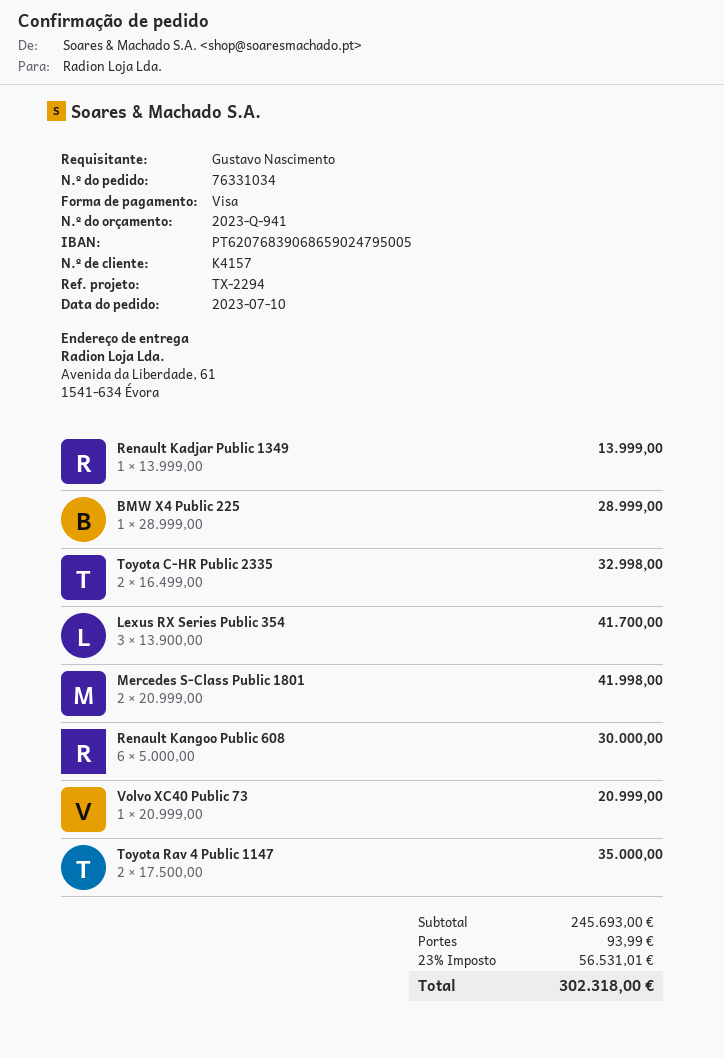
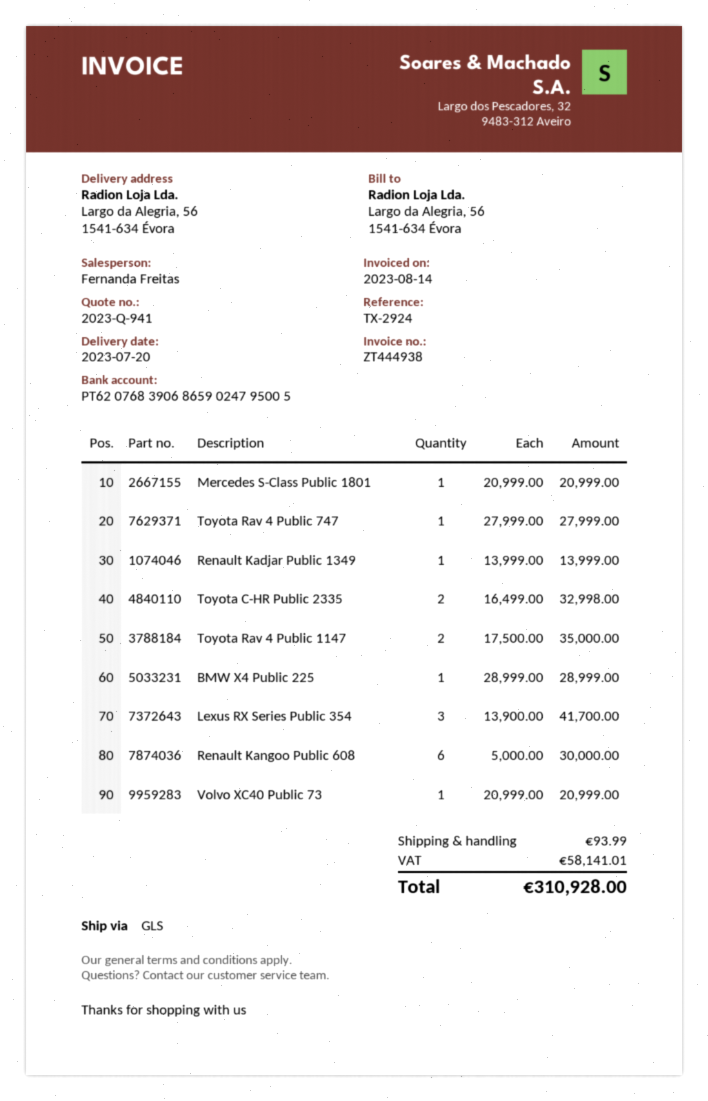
reference: TX-2294 -> TX-2924
ship to: Avenida da Liberdade, 61, 1541-634 Évora -> Largo da Alegria, 56, 1541-634 Évora
Mercedes S-Class Public 1801: 2 x 20999.00 = 41998.00 -> 1 x 20999.00 = 20999.00
Toyota Rav 4 Public 747: none -> 1 x 27999.00 = 27999.00
tax: 56531.01 -> 58141.01
total: 302318.00 -> 310928.00

